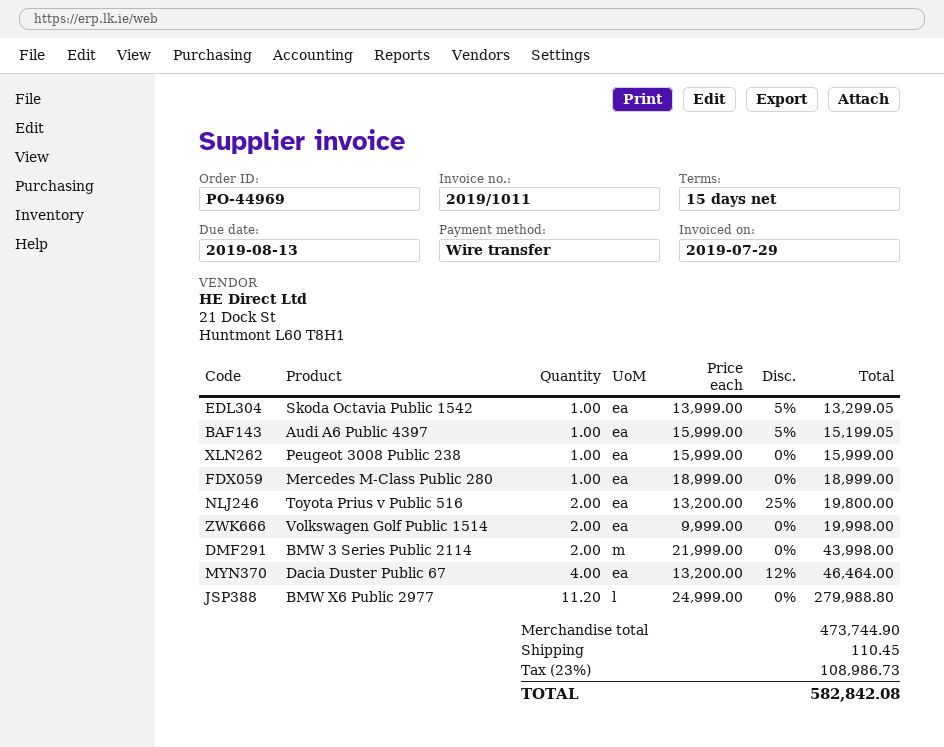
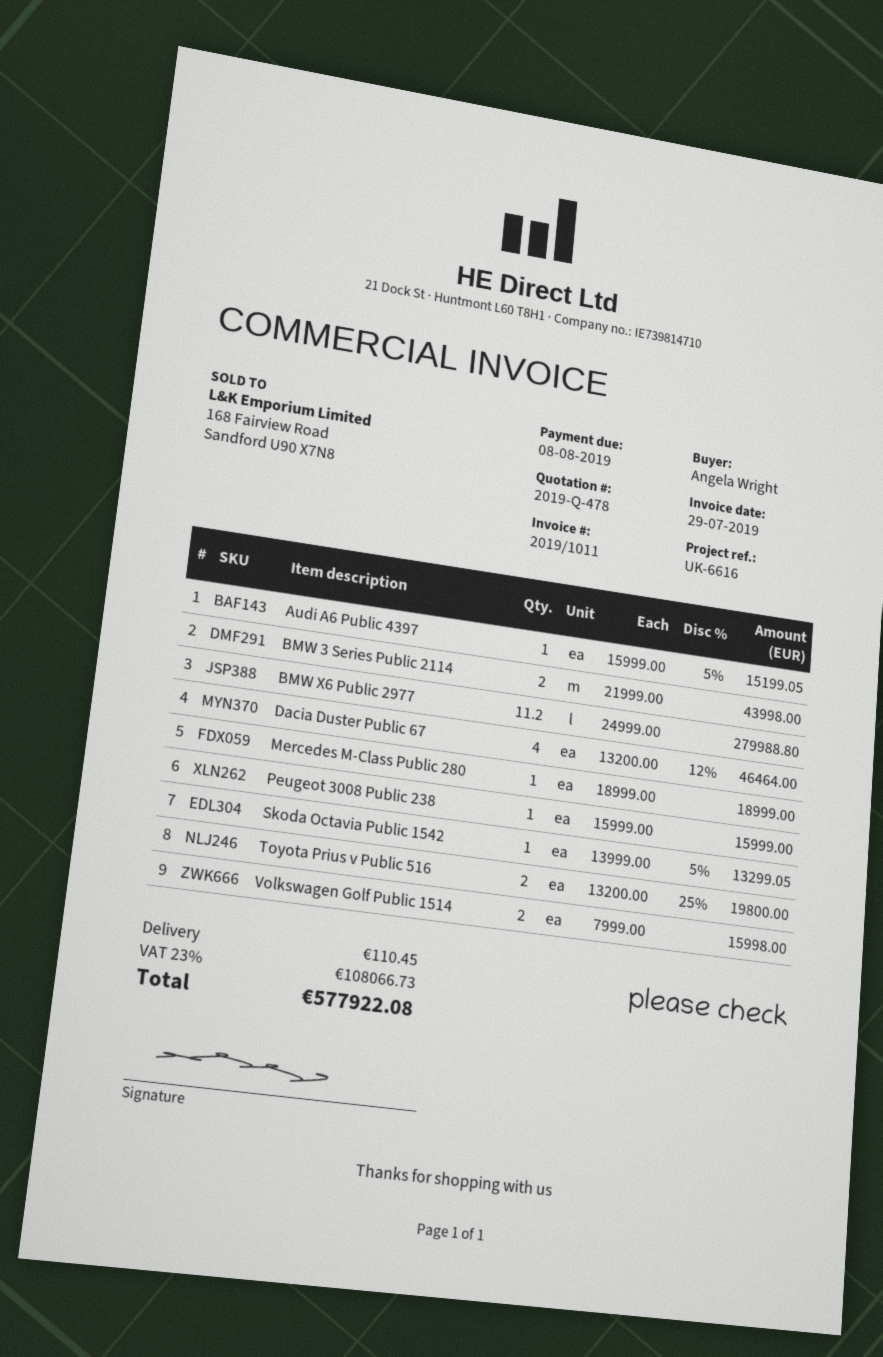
due date: 2019-08-13 -> 2019-08-08
Volkswagen Golf Public 1514: 2 x 9999.00 = 19998.00 -> 2 x 7999.00 = 15998.00
tax: 23% = 108986.73 -> 23% = 108066.73
total: 582842.08 -> 577922.08

